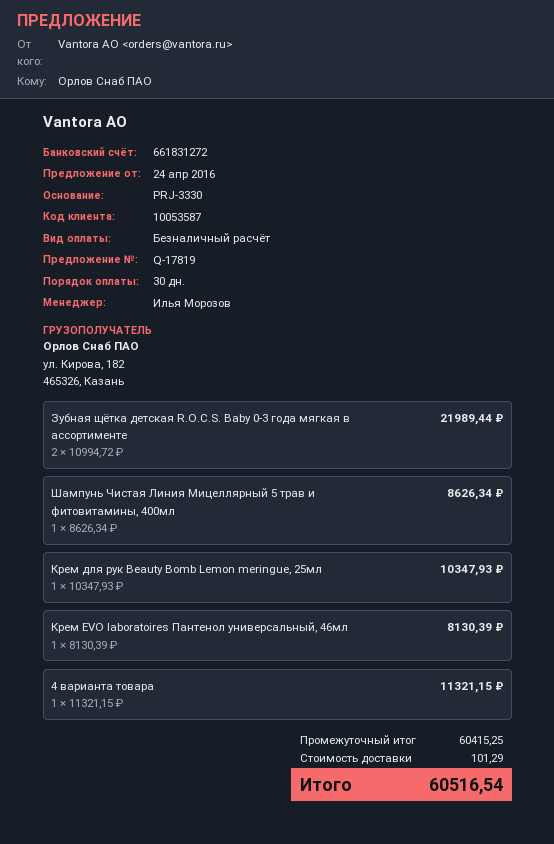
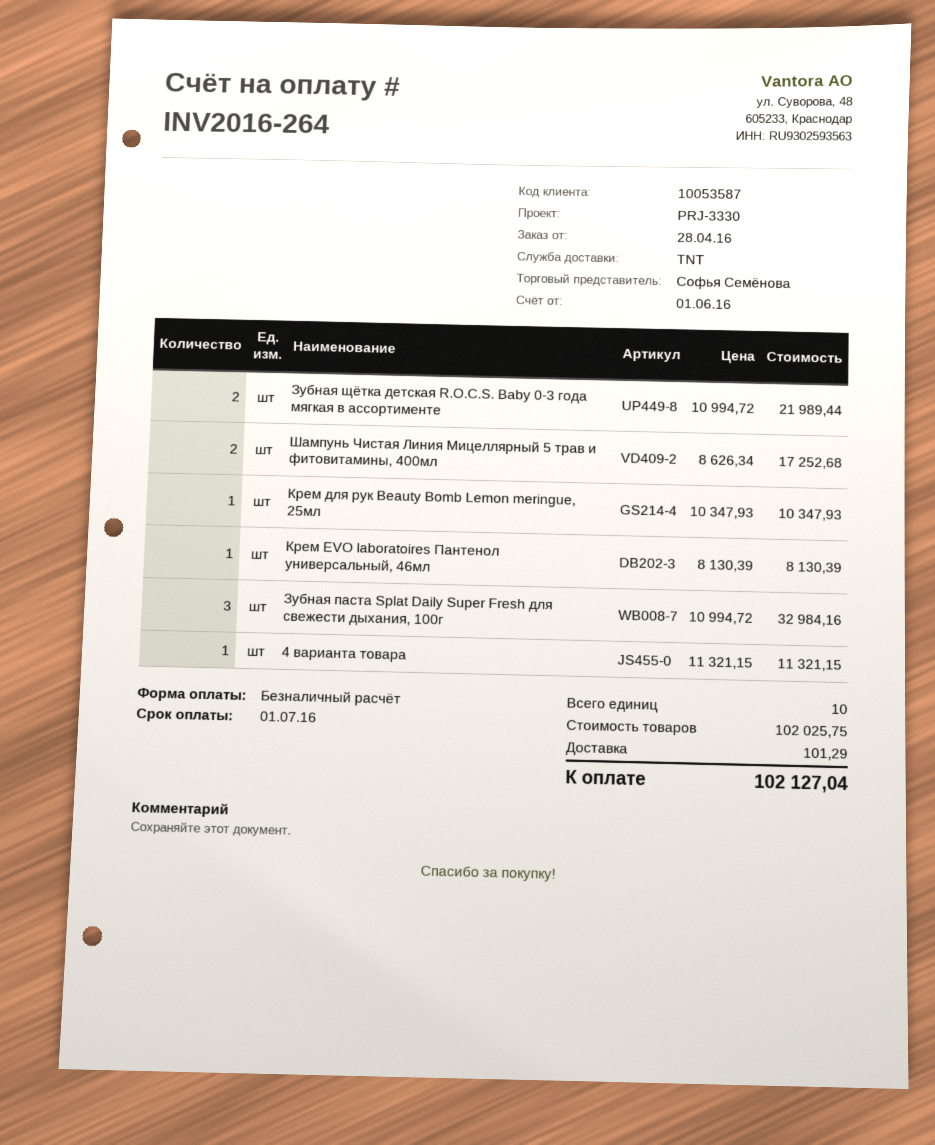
sales rep: Илья Морозов -> Софья Семёнова
Шампунь Чистая Линия Мицеллярный 5 трав и фитовитамины, 400мл: 1 x 8626.34 = 8626.34 -> 2 x 8626.34 = 17252.68
Зубная паста Splat Daily Super Fresh для свежести дыхания, 100г: none -> 3 x 10994.72 = 32984.16
subtotal: 60415.25 -> 102025.75
total: 60516.54 -> 102127.04

